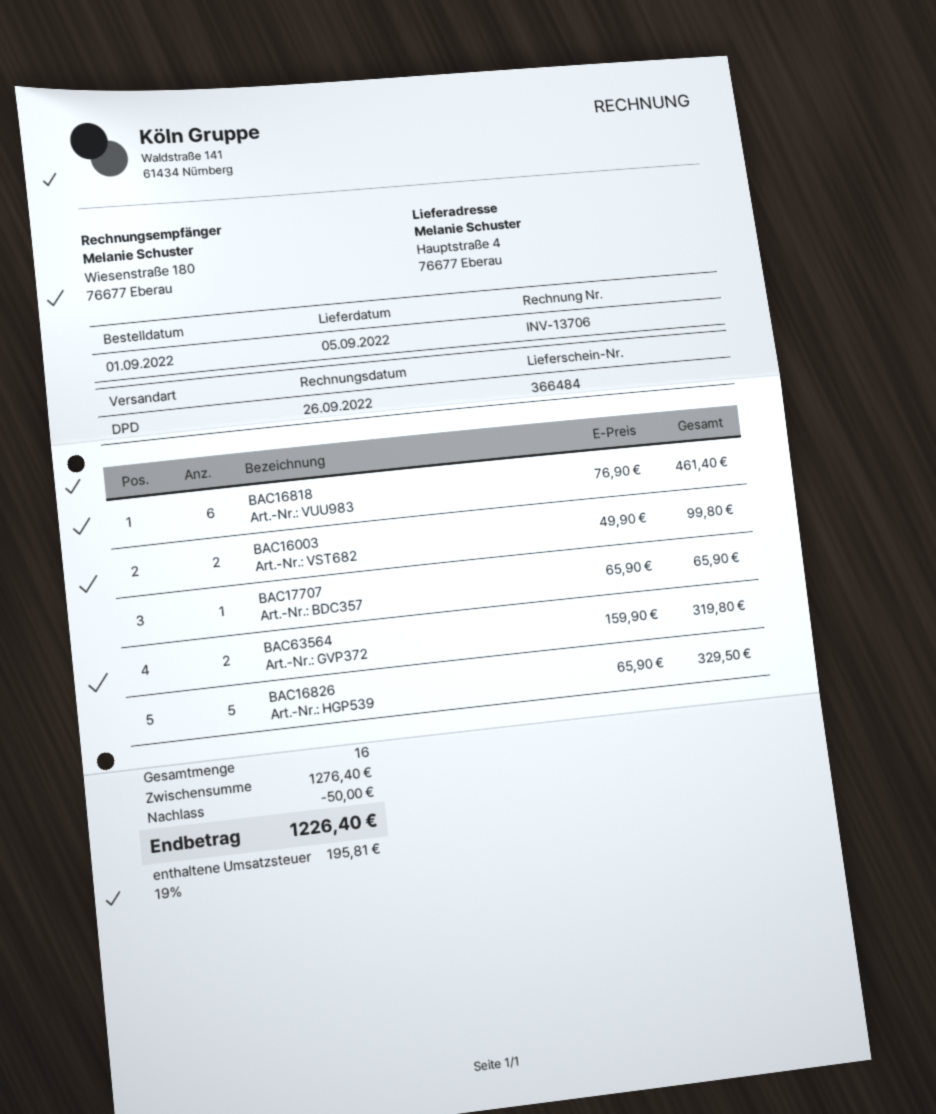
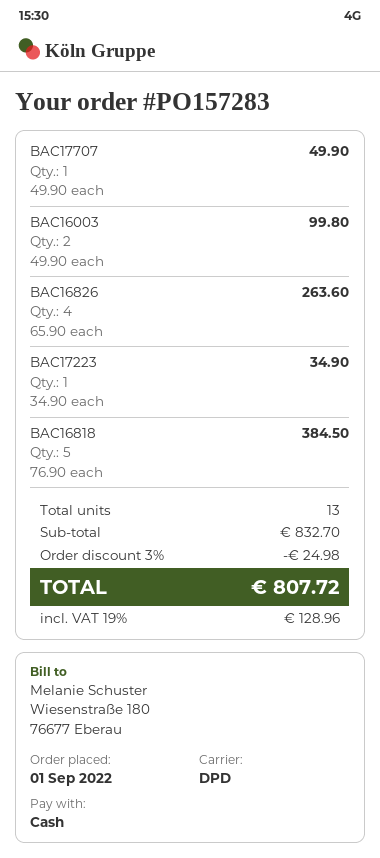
BAC16818: 6 x 76.90 = 461.40 -> 5 x 76.90 = 384.50
BAC17707: 1 x 65.90 = 65.90 -> 1 x 49.90 = 49.90
BAC63564: 2 x 159.90 = 319.80 -> none
BAC16826: 5 x 65.90 = 329.50 -> 4 x 65.90 = 263.60
BAC17223: none -> 1 x 34.90 = 34.90
total quantity: 16 -> 13
subtotal: 1276.40 -> 832.70
discount: 50.00 -> 24.98
tax: 19% = 195.81 -> 19% = 128.96
total: 1226.40 -> 807.72

